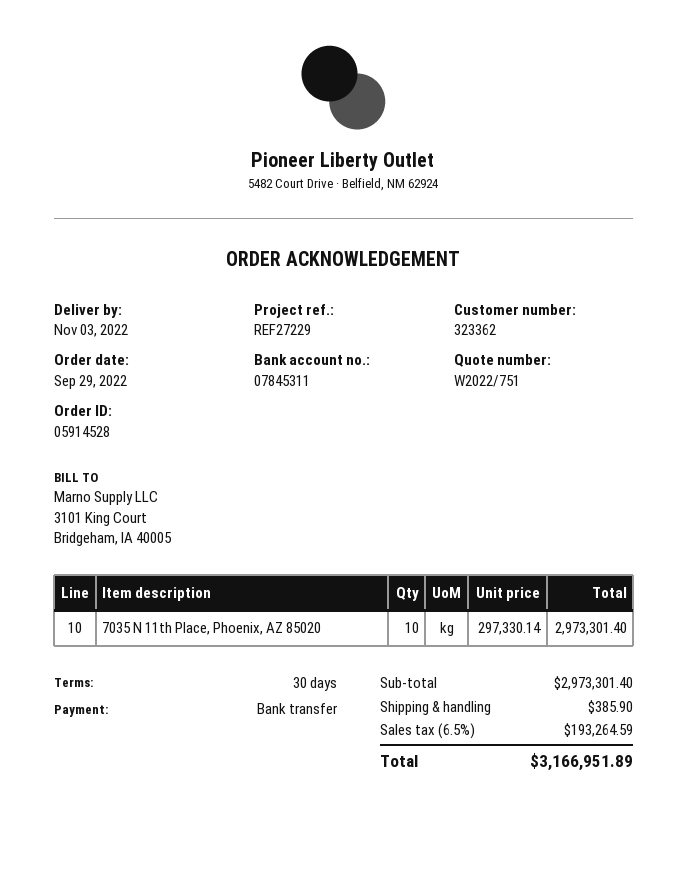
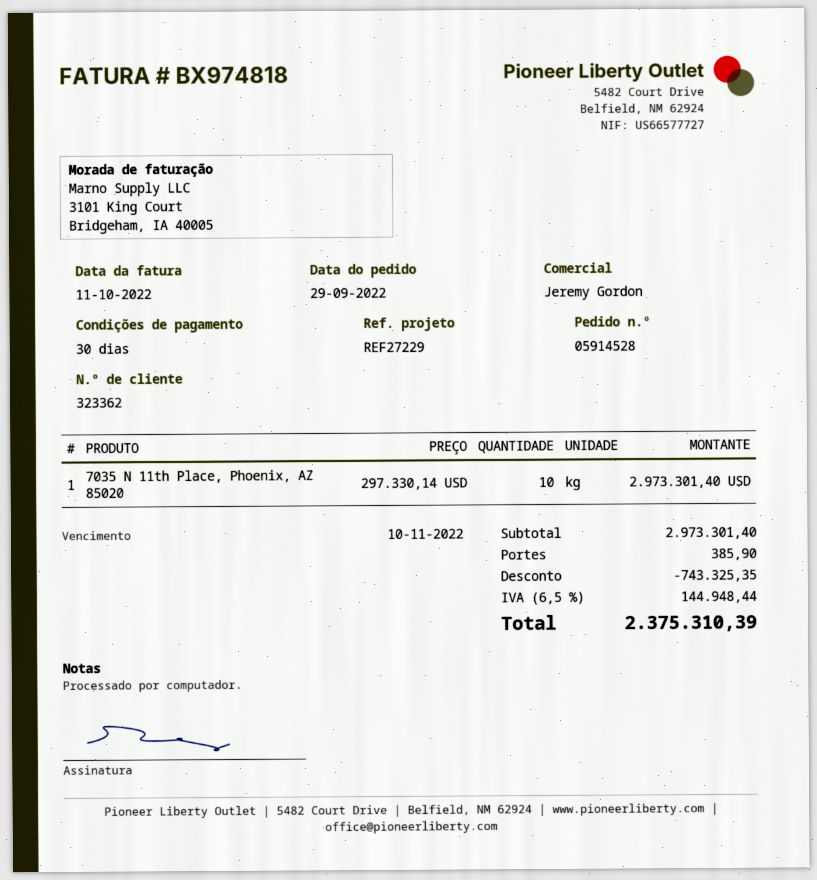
discount: none -> 743325.35
tax: 6.5% = 193264.59 -> 6.5% = 144948.44
total: 3166951.89 -> 2375310.39

